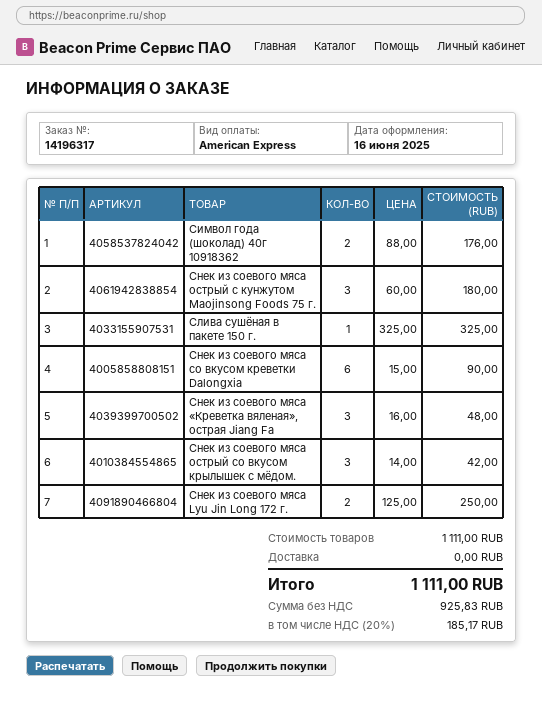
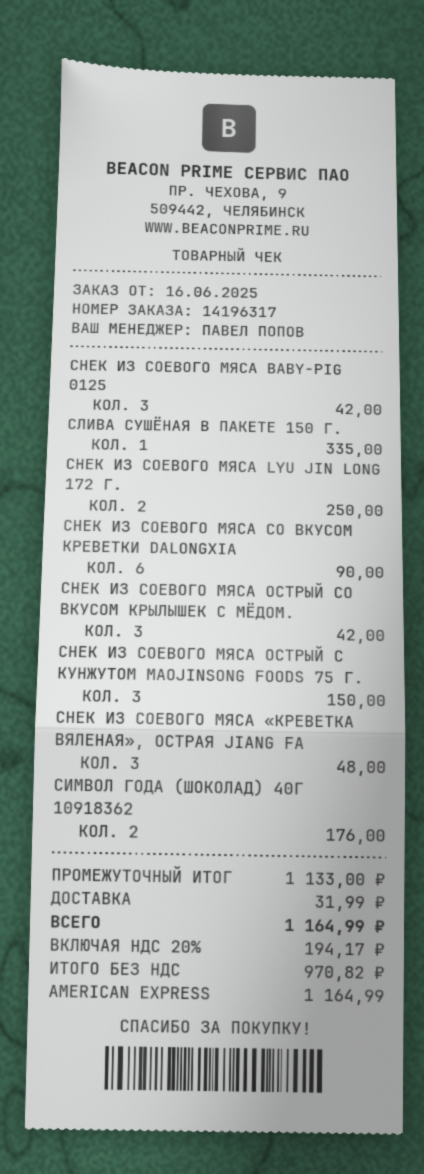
Снек из соевого мяса острый с кунжутом Maojinsong Foods 75 г.: 3 for 180.00 -> 3 for 150.00
Слива сушёная в пакете 150 г.: 1 for 325.00 -> 1 for 335.00
СНЕК ИЗ СОЕВОГО МЯСА BABY-PIG 0125: none -> 3 for 42.00
subtotal: 1111.00 -> 1133.00
shipping: 0.00 -> 31.99
net: 925.83 -> 970.82
tax: 20% = 185.17 -> 20% = 194.17
total: 1111.00 -> 1164.99

